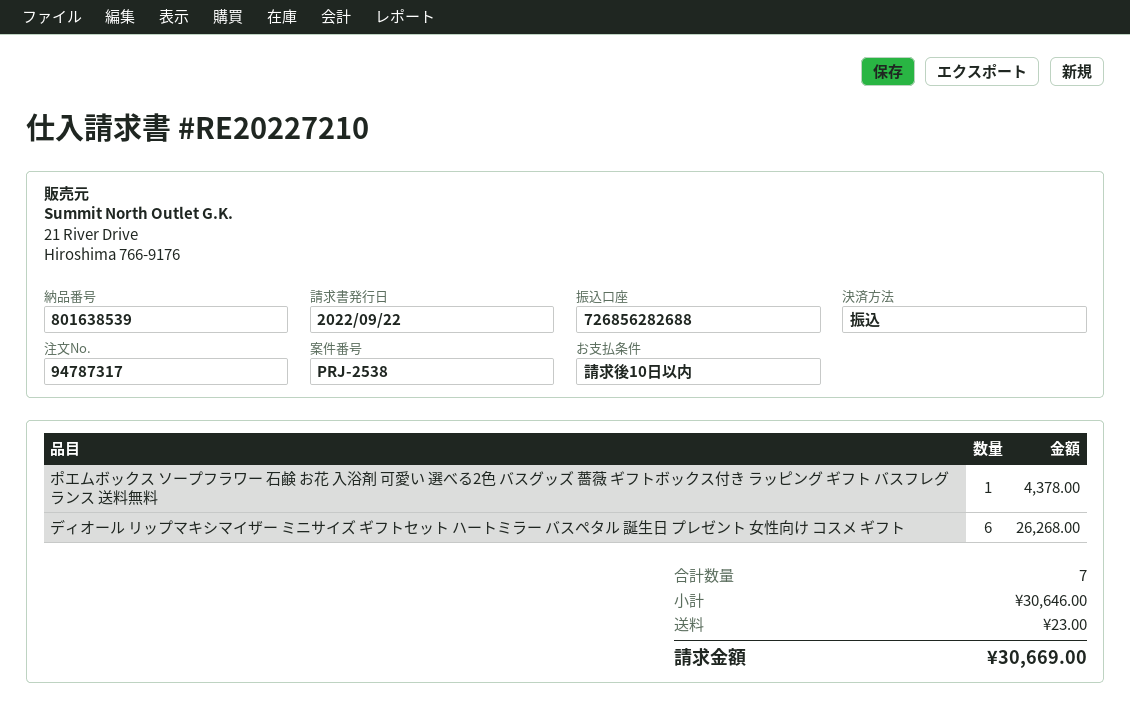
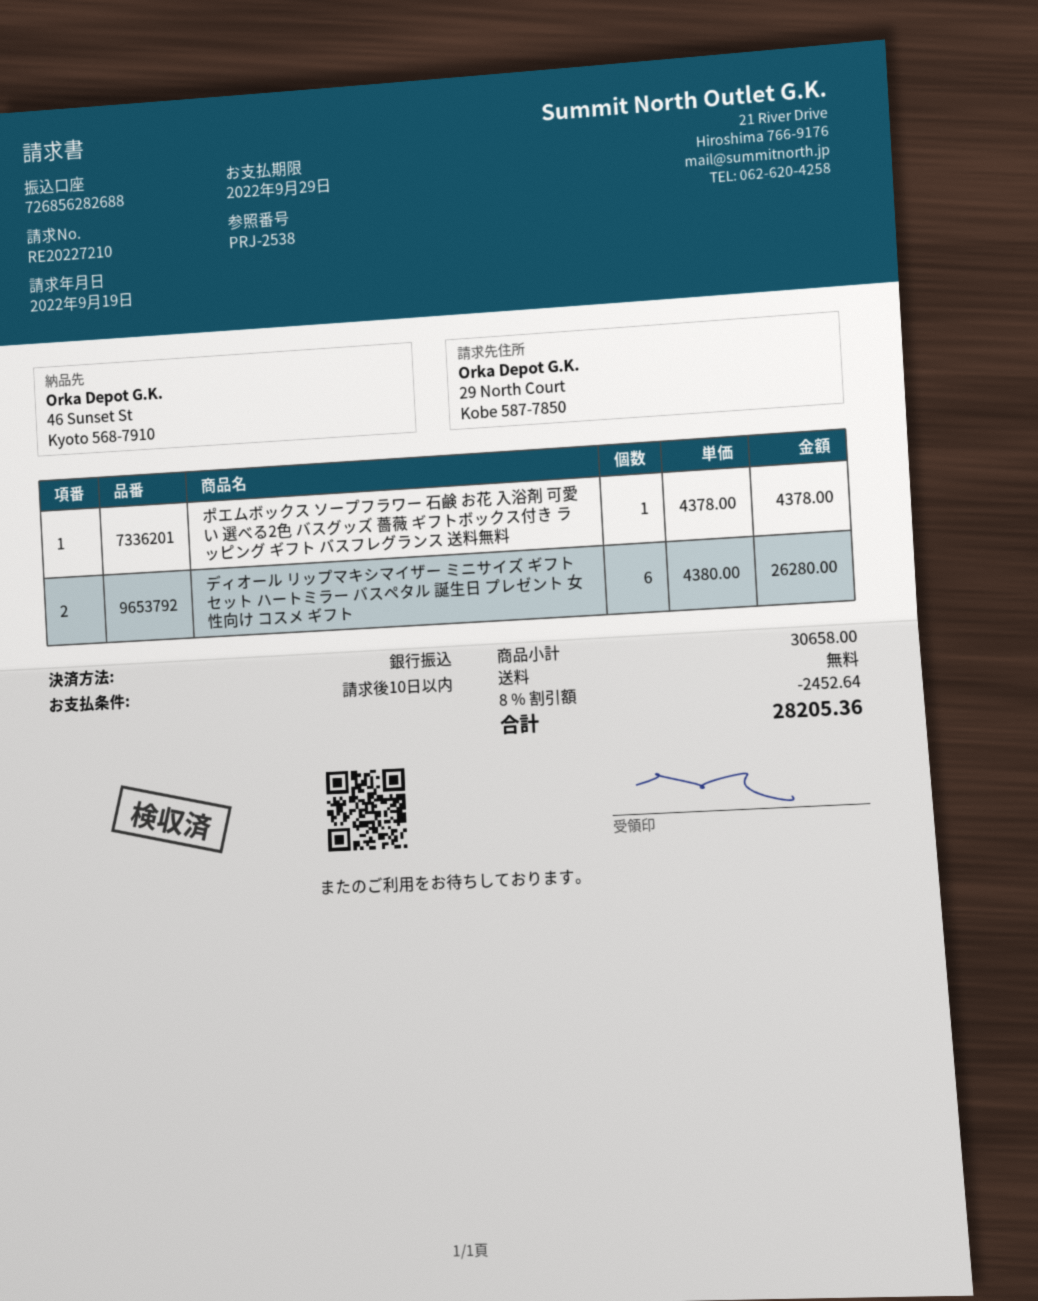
invoice date: 2022-09-22 -> 2022-09-19
ディオール リップマキシマイザー ミニサイズ ギフトセット ハートミラー バスペタル 誕生日 プレゼント 女性向け コスメ ギフト: 6 for 26268.00 -> 6 for 26280.00
subtotal: 30646.00 -> 30658.00
discount: none -> 8% = 2452.64
shipping: 23.00 -> 0.00
total: 30669.00 -> 28205.36

